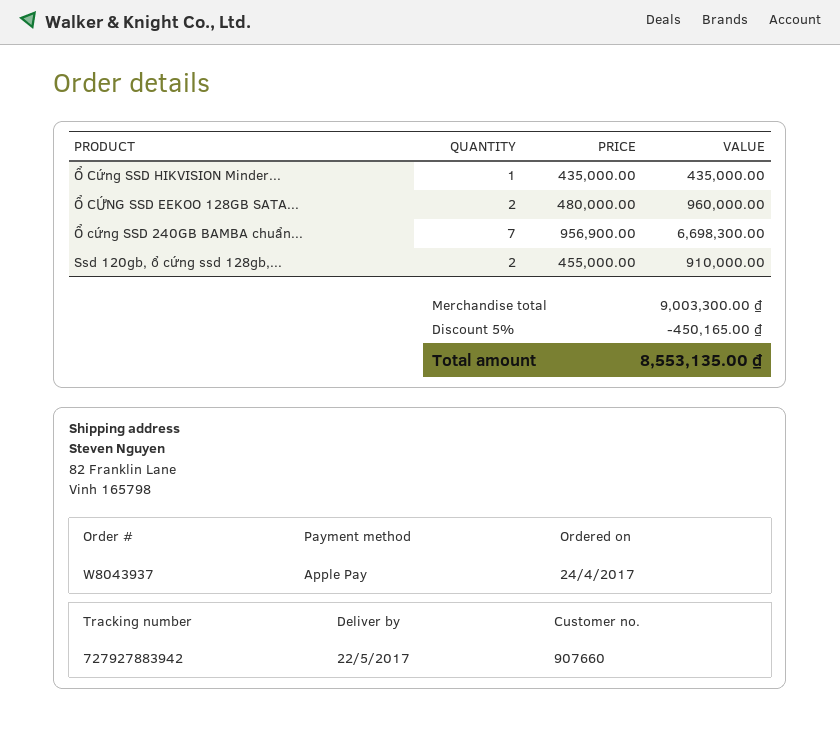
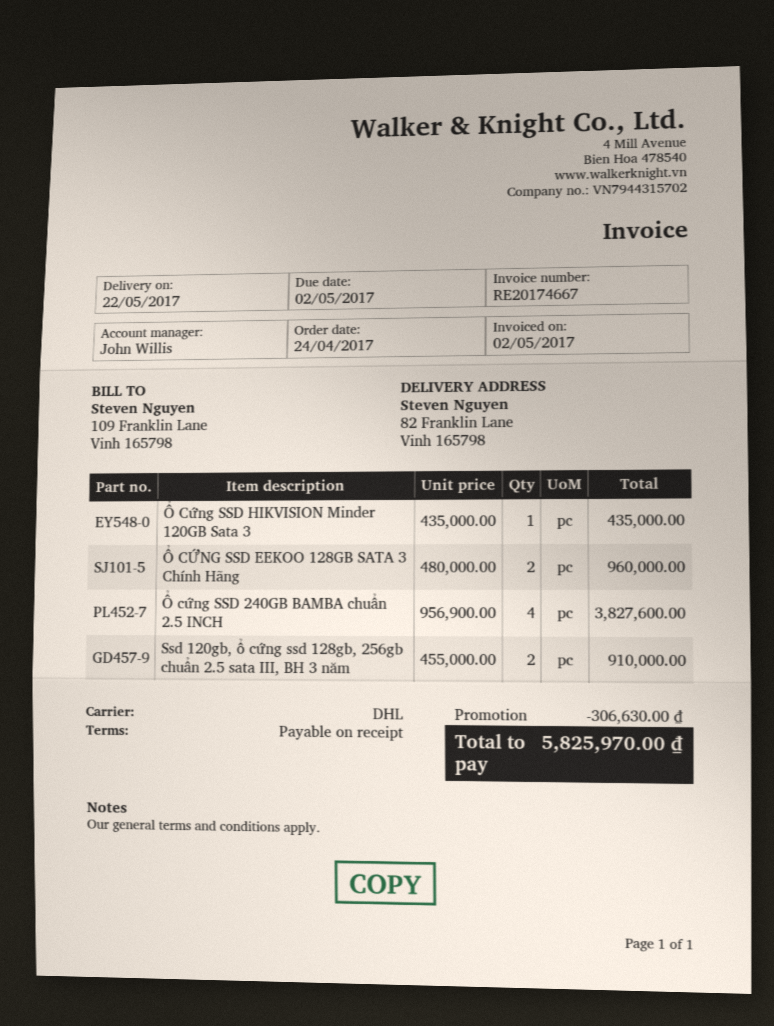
Ổ cứng SSD 240GB BAMBA chuẩn...: 7 x 956900.00 = 6698300.00 -> 4 x 956900.00 = 3827600.00
discount: 450165.00 -> 306630.00
total: 8553135.00 -> 5825970.00

